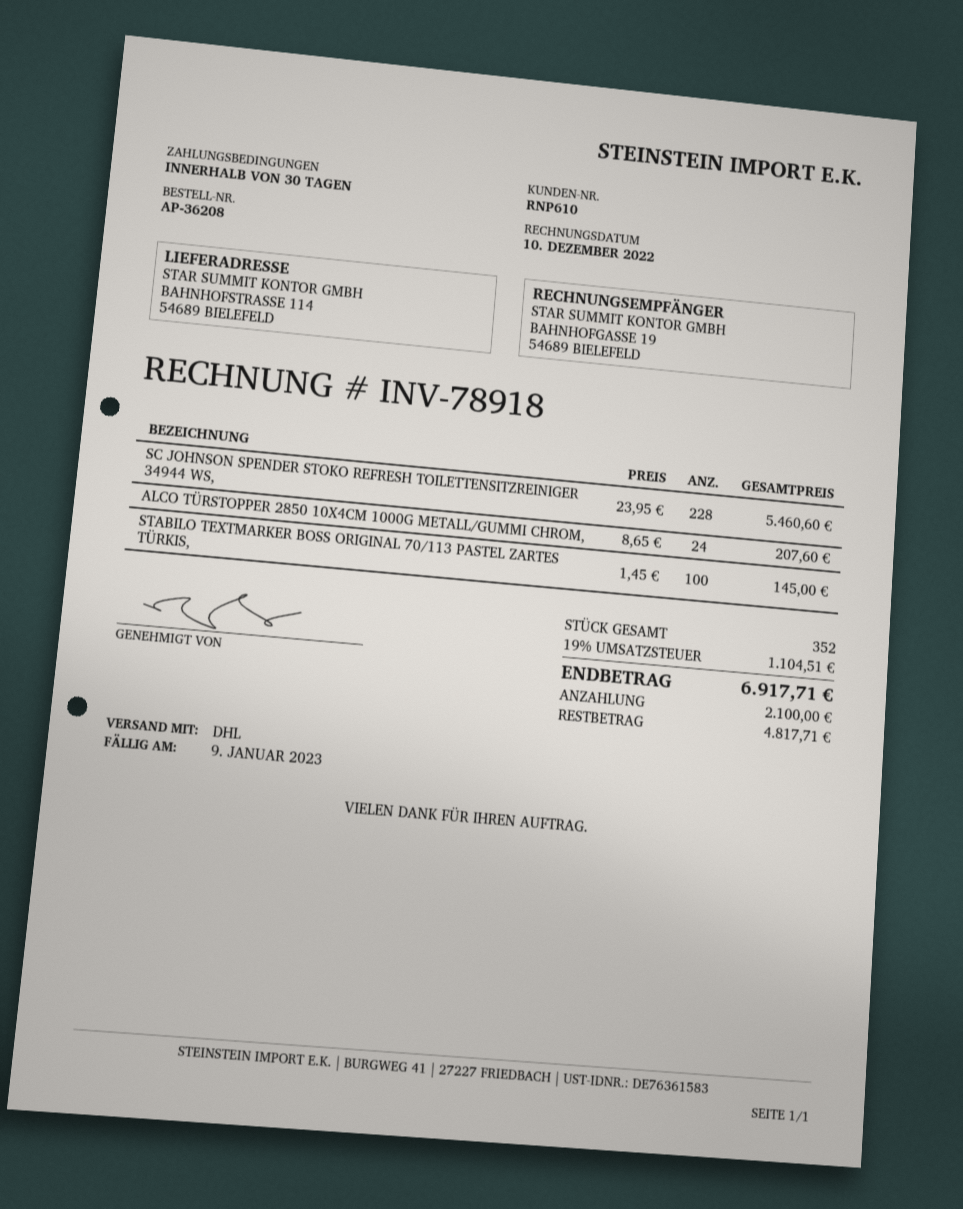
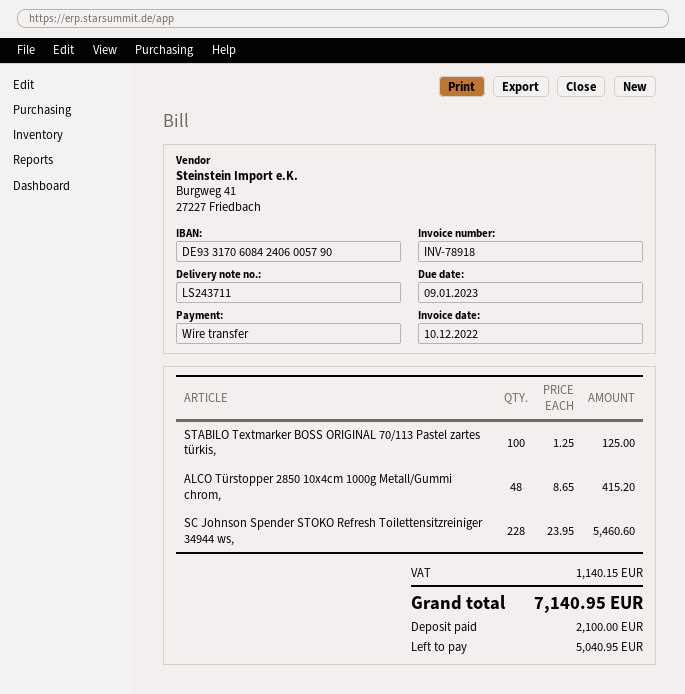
ALCO TÜRSTOPPER 2850 10X4CM 1000G METALL/GUMMI CHROM,: 24 x 8.65 = 207.60 -> 48 x 8.65 = 415.20
STABILO TEXTMARKER BOSS ORIGINAL 70/113 PASTEL ZARTES TÜRKIS,: 100 x 1.45 = 145.00 -> 100 x 1.25 = 125.00
tax: 1104.51 -> 1140.15
total: 6917.71 -> 7140.95
balance: 4817.71 -> 5040.95

